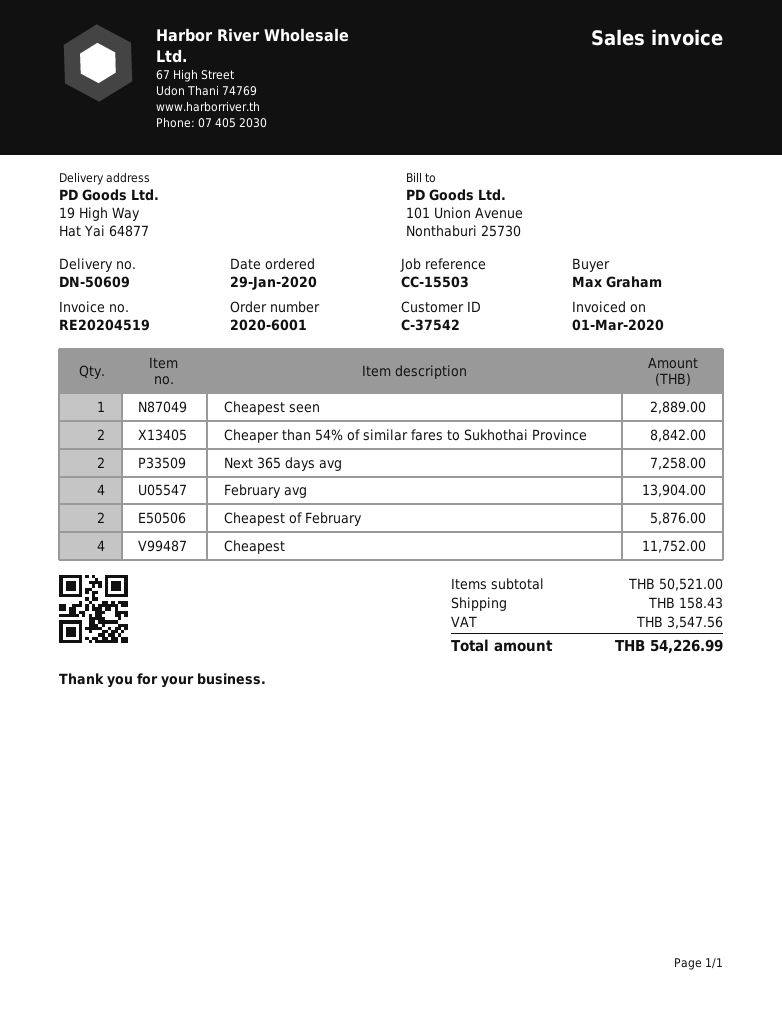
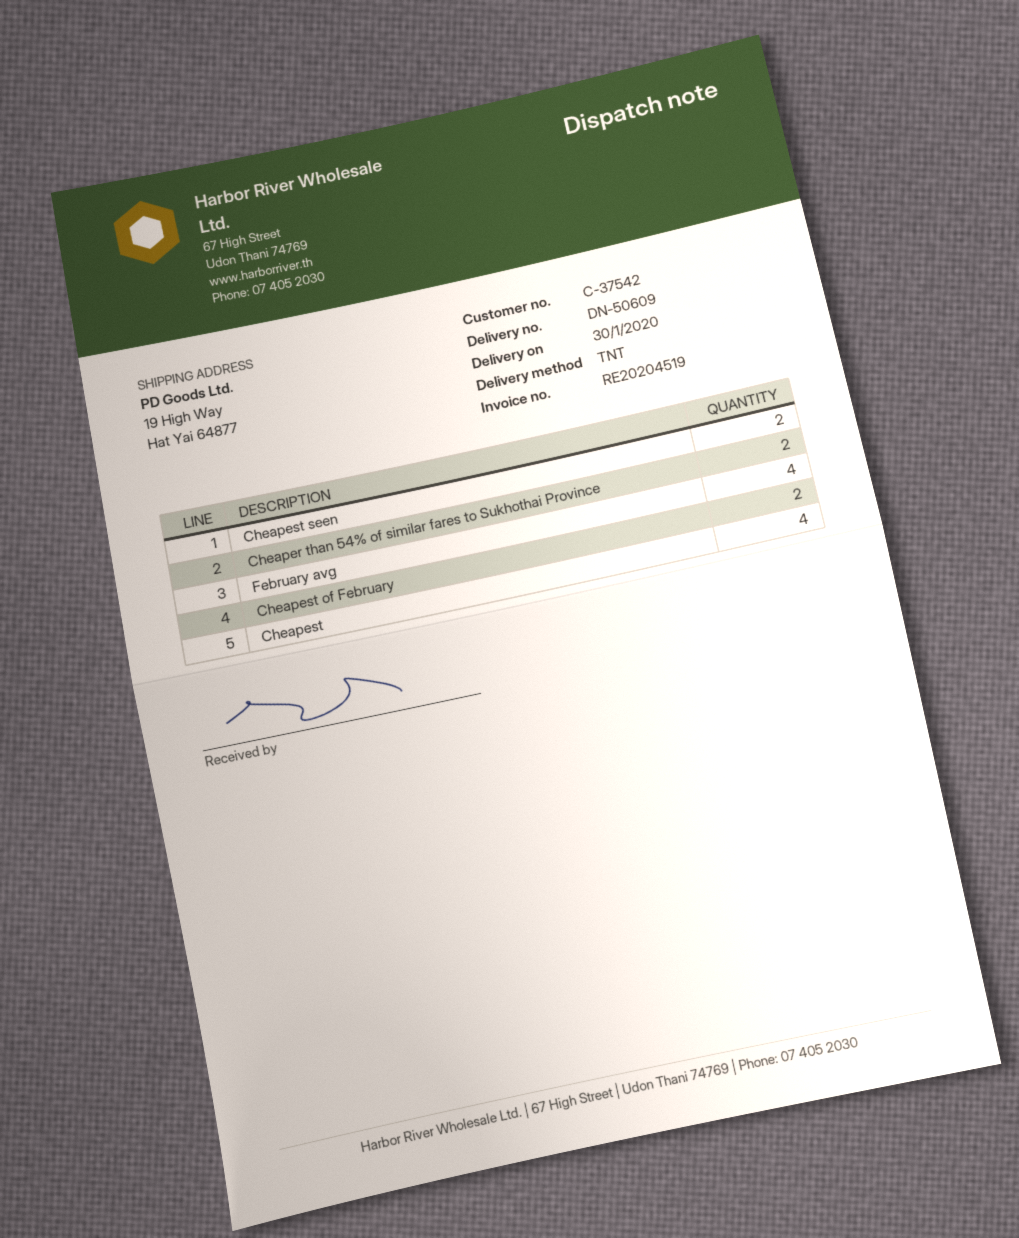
Cheapest seen: 1 -> 2
Next 365 days avg: 2 -> none

